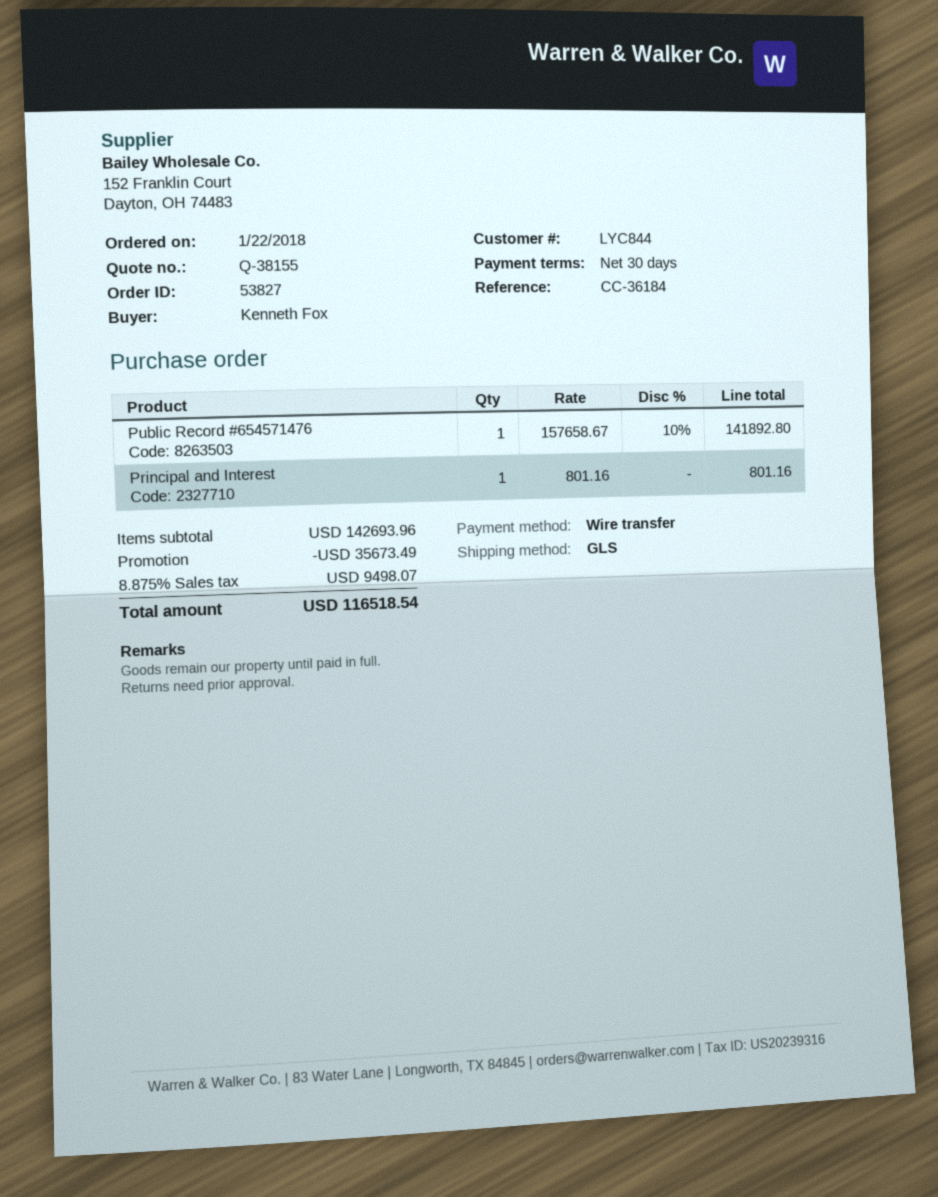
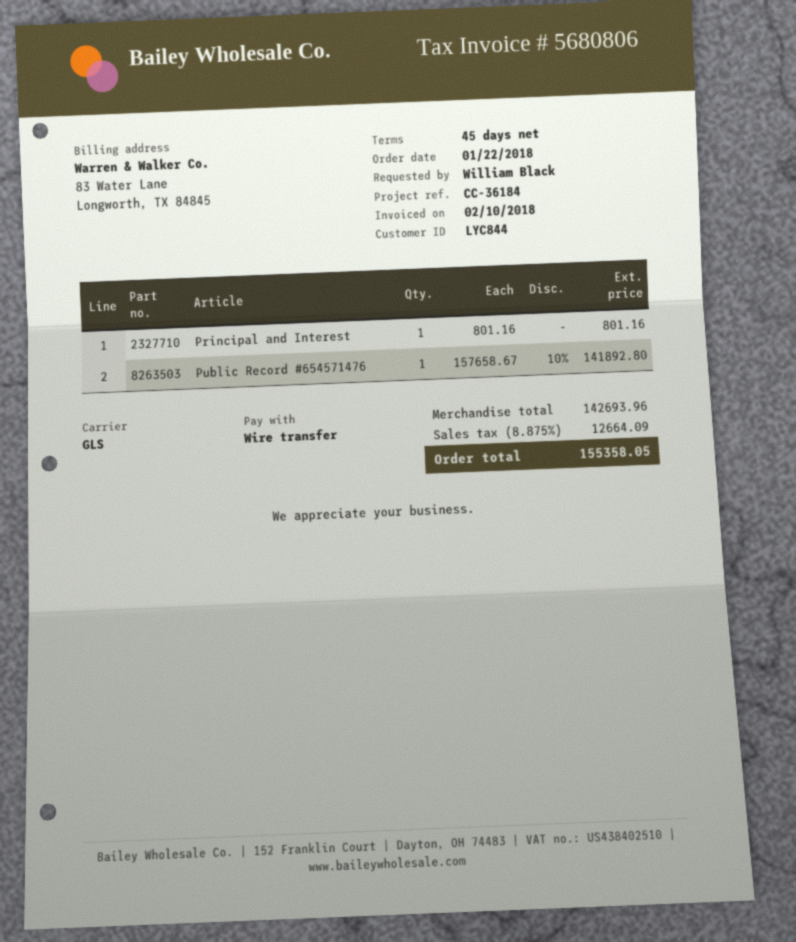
payment terms: 30 days -> 45 days
ordered by: Kenneth Fox -> William Black
discount: 35673.49 -> none
tax: 8.875% = 9498.07 -> 8.875% = 12664.09
total: 116518.54 -> 155358.05

